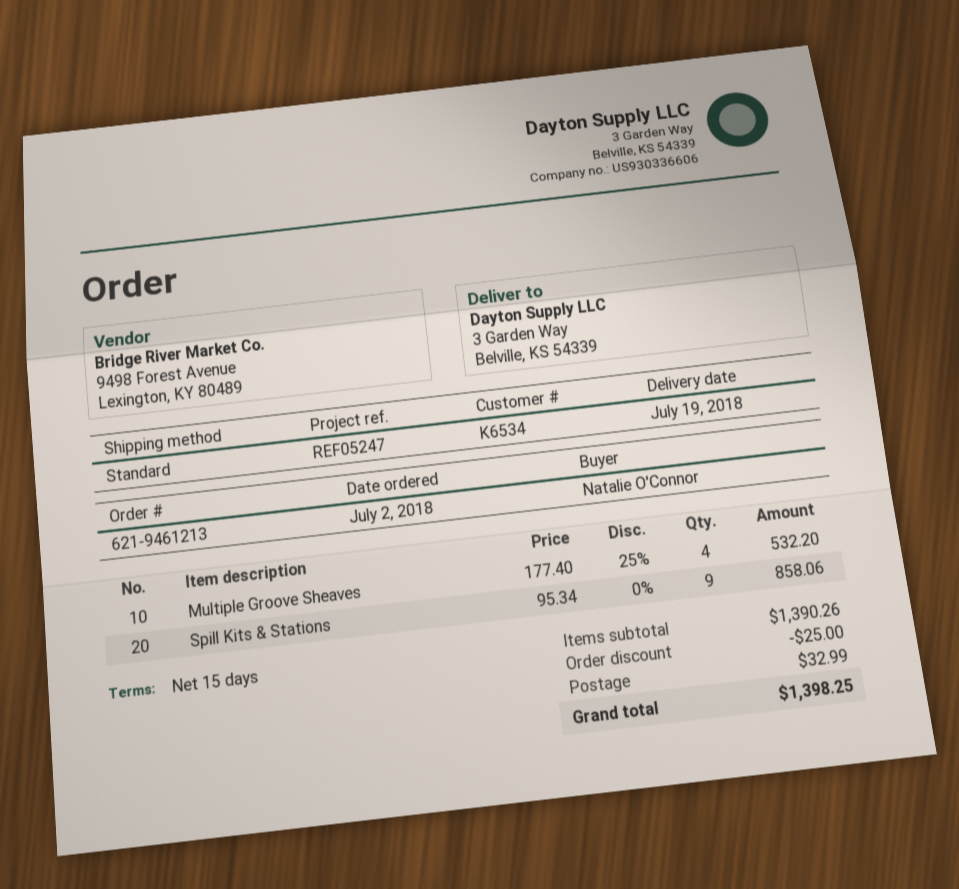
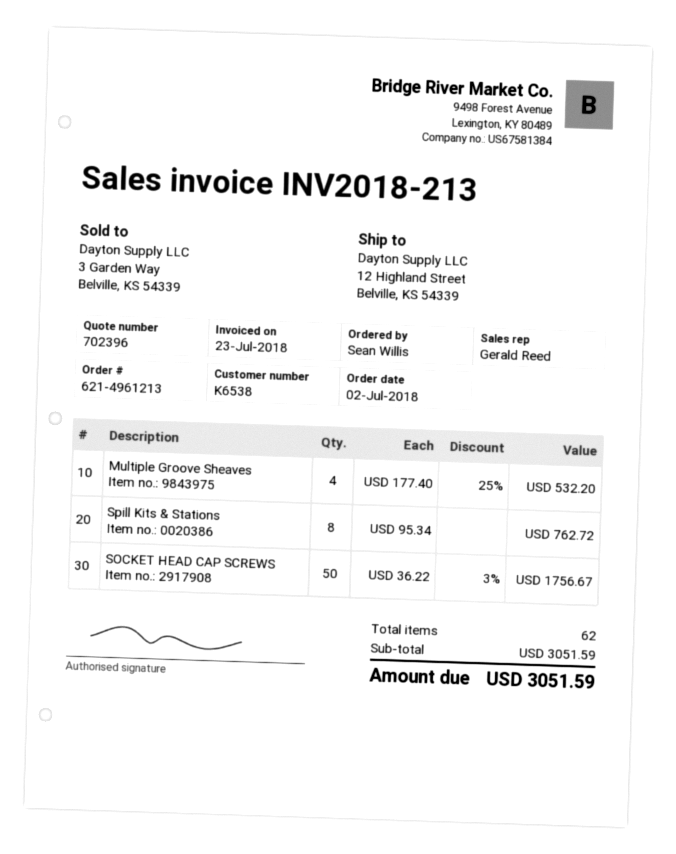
order number: 621-9461213 -> 621-4961213
customer number: K6534 -> K6538
ordered by: Natalie O'Connor -> Sean Willis
ship to: 3 Garden Way, Belville, KS 54339 -> 12 Highland Street, Belville, KS 54339
Spill Kits & Stations: 9 x 95.34 = 858.06 -> 8 x 95.34 = 762.72
SOCKET HEAD CAP SCREWS: none -> 50 x 36.22 - 3% = 1756.67
subtotal: 1390.26 -> 3051.59
discount: 25.00 -> none
shipping: 32.99 -> none
total: 1398.25 -> 3051.59

